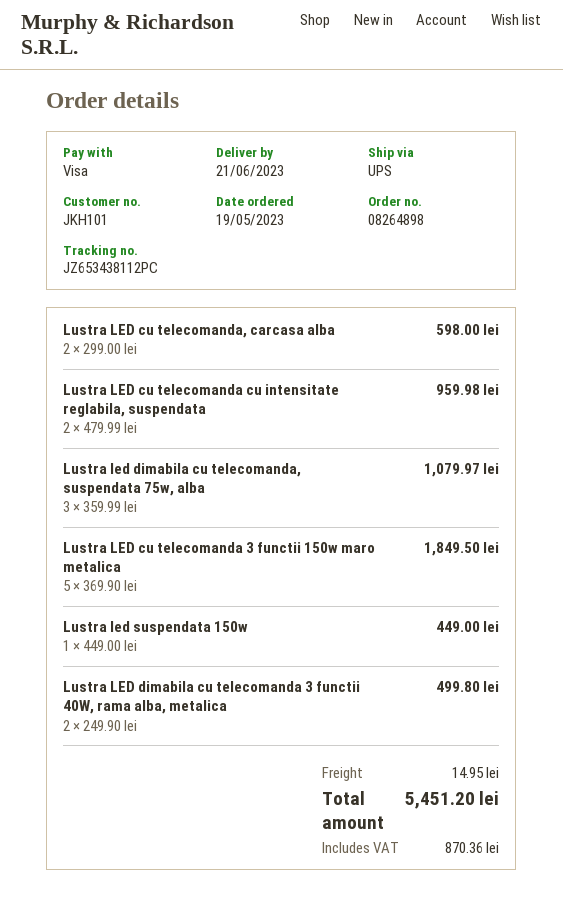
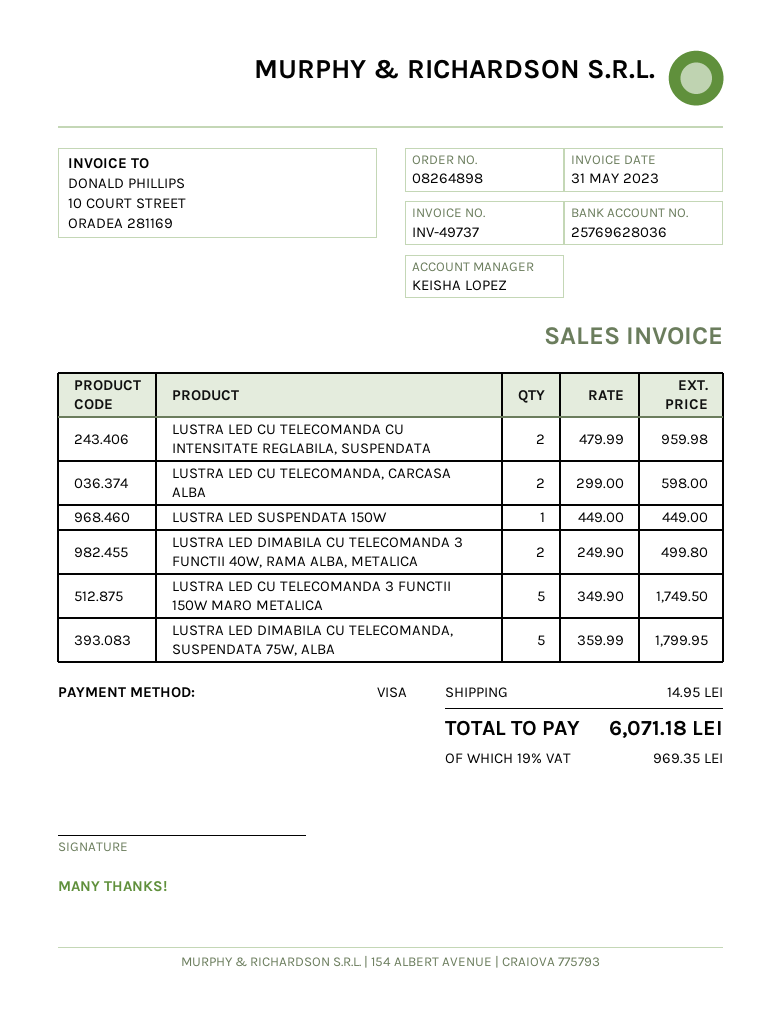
Lustra led dimabila cu telecomanda, suspendata 75w, alba: 3 x 359.99 = 1079.97 -> 5 x 359.99 = 1799.95
Lustra LED cu telecomanda 3 functii 150w maro metalica: 5 x 369.90 = 1849.50 -> 5 x 349.90 = 1749.50
tax: 870.36 -> 969.35
total: 5451.20 -> 6071.18

